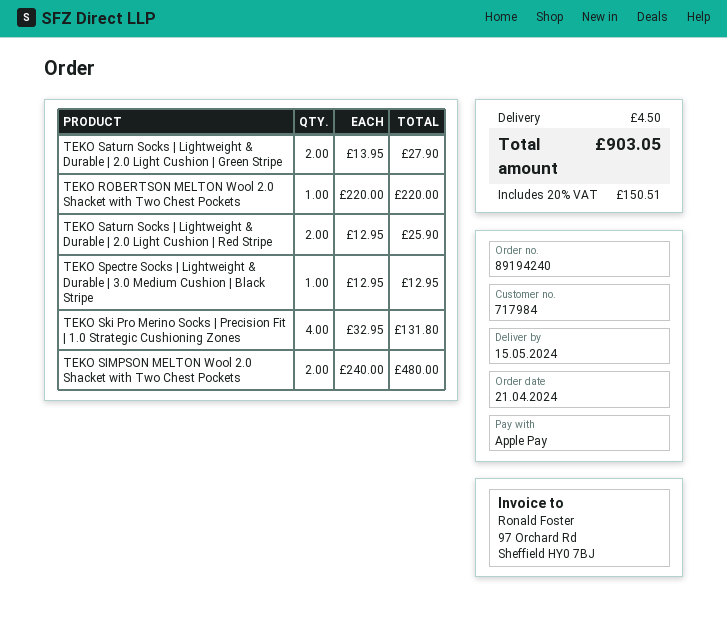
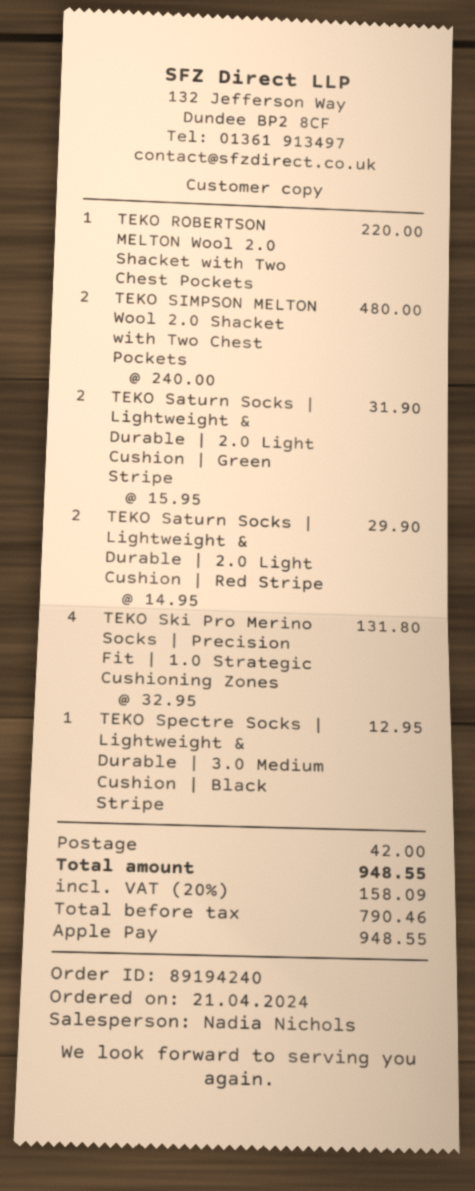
TEKO Saturn Socks | Lightweight & Durable | 2.0 Light Cushion | Green Stripe: 2 x 13.95 = 27.90 -> 2 x 15.95 = 31.90
TEKO Saturn Socks | Lightweight & Durable | 2.0 Light Cushion | Red Stripe: 2 x 12.95 = 25.90 -> 2 x 14.95 = 29.90
shipping: 4.50 -> 42.00
tax: 20% = 150.51 -> 20% = 158.09
total: 903.05 -> 948.55

